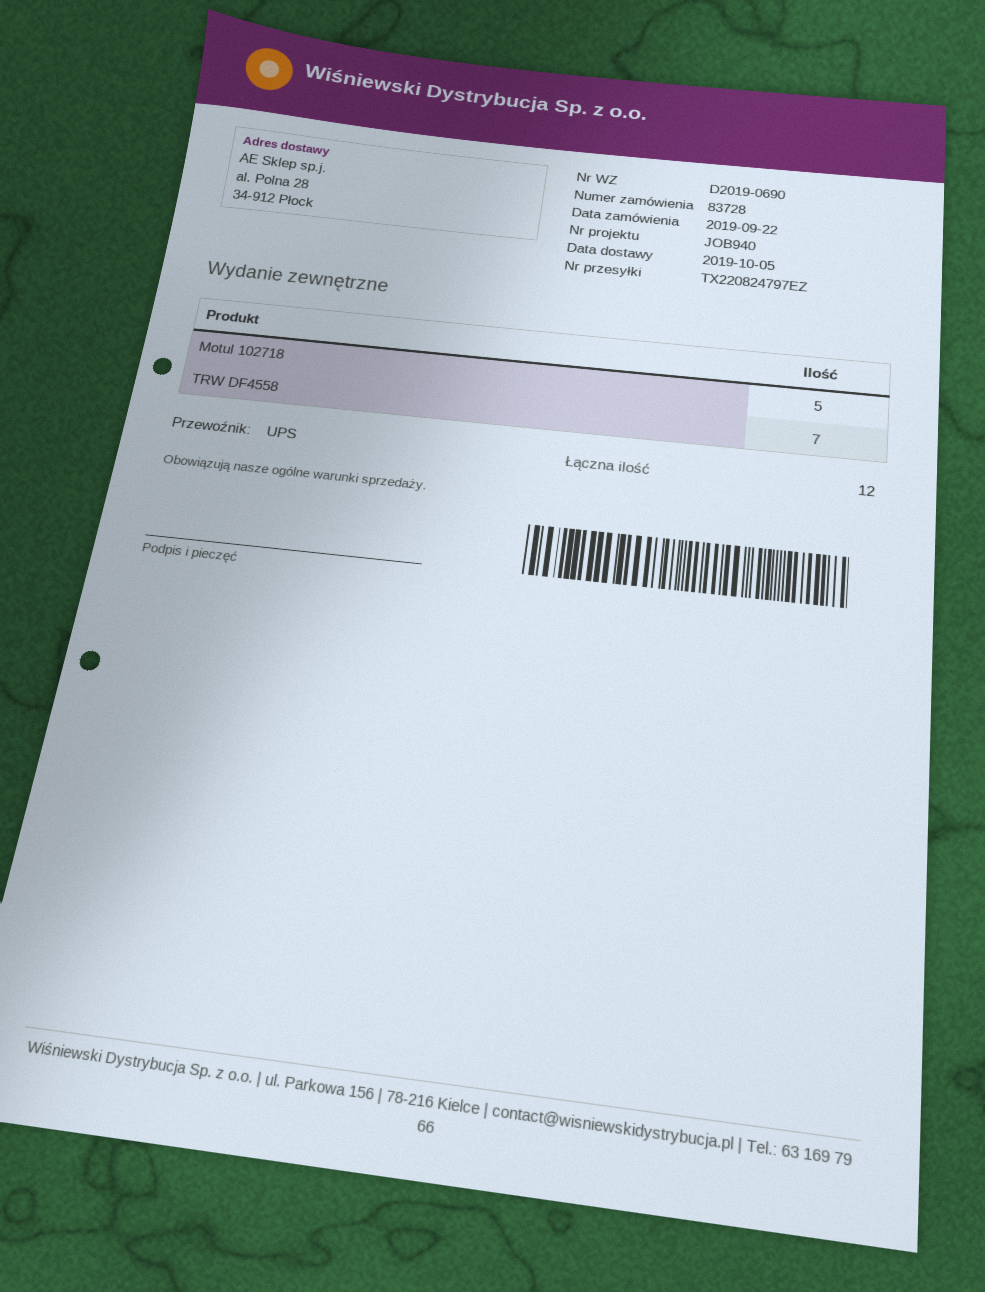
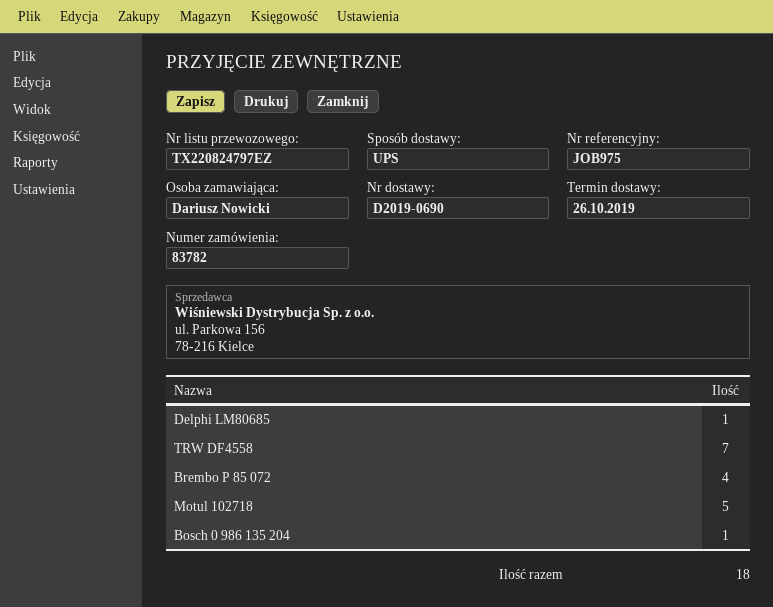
order number: 83728 -> 83782
delivery date: 2019-10-05 -> 2019-10-26
reference: JOB940 -> JOB975
Delphi LM80685: none -> 1
Brembo P 85 072: none -> 4
Bosch 0 986 135 204: none -> 1
total quantity: 12 -> 18

